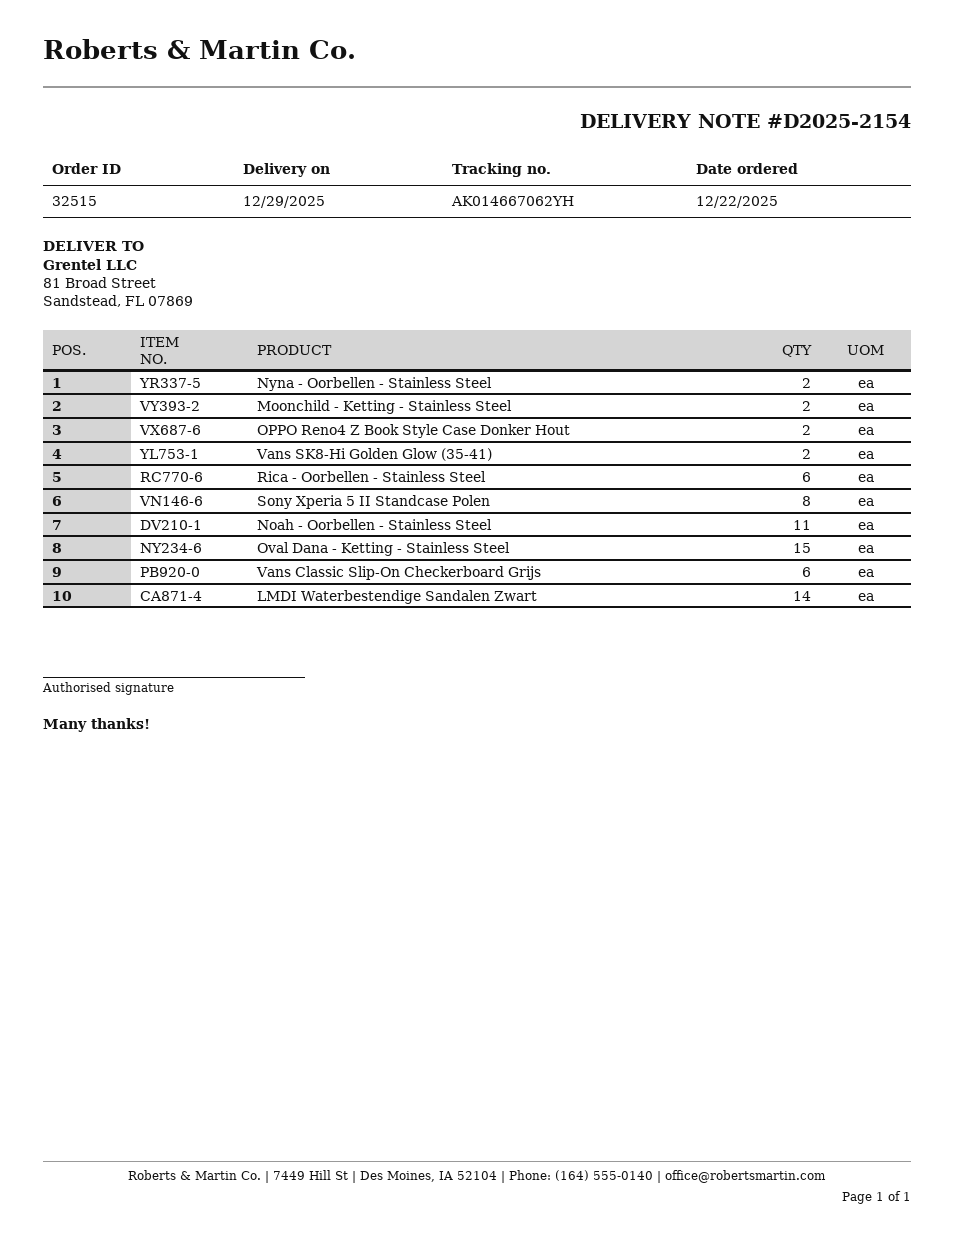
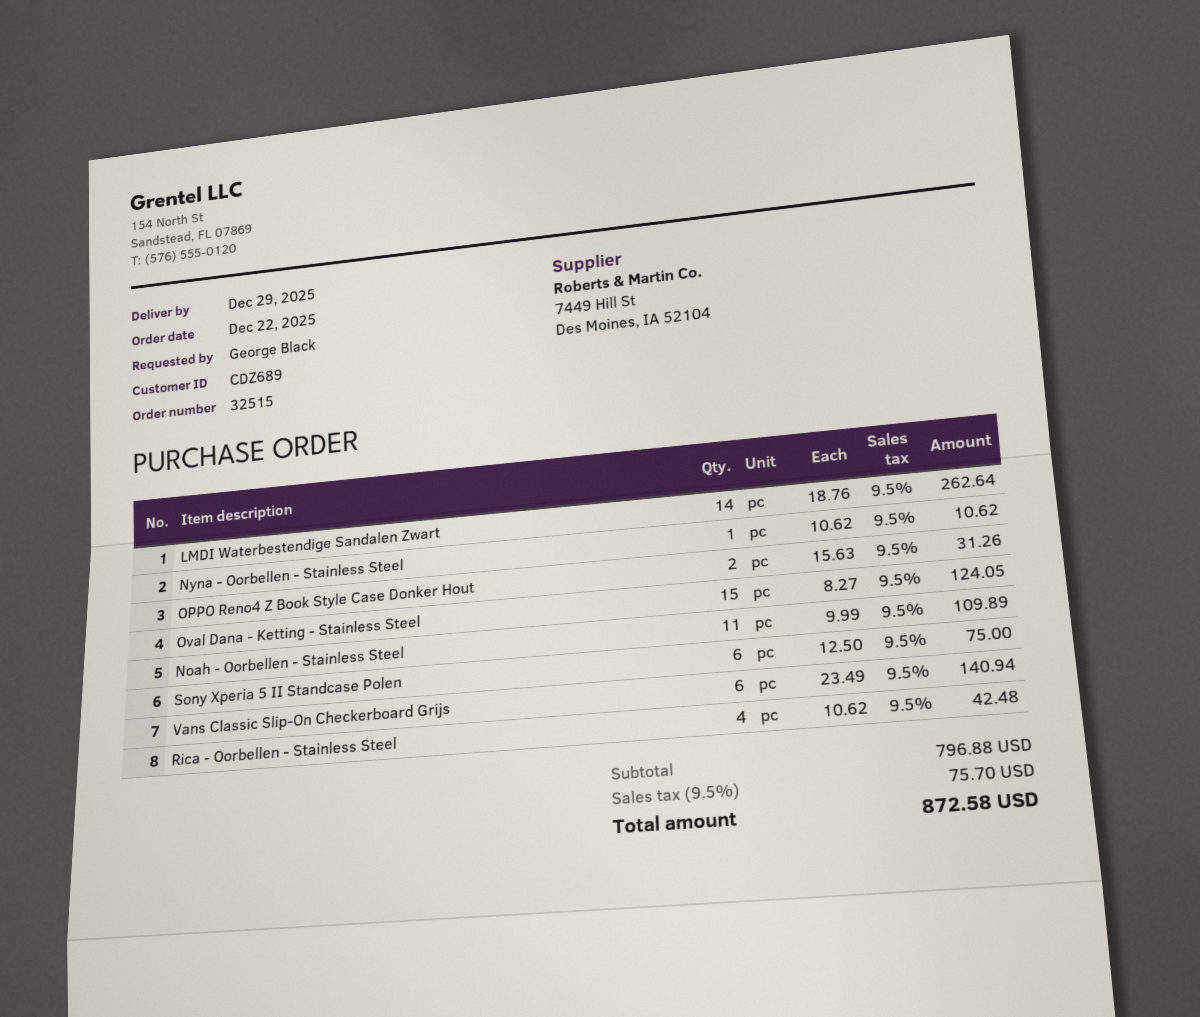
Nyna - Oorbellen - Stainless Steel: 2 -> 1
Moonchild - Ketting - Stainless Steel: 2 -> none
Vans SK8-Hi Golden Glow (35-41): 2 -> none
Rica - Oorbellen - Stainless Steel: 6 -> 4
Sony Xperia 5 II Standcase Polen: 8 -> 6

